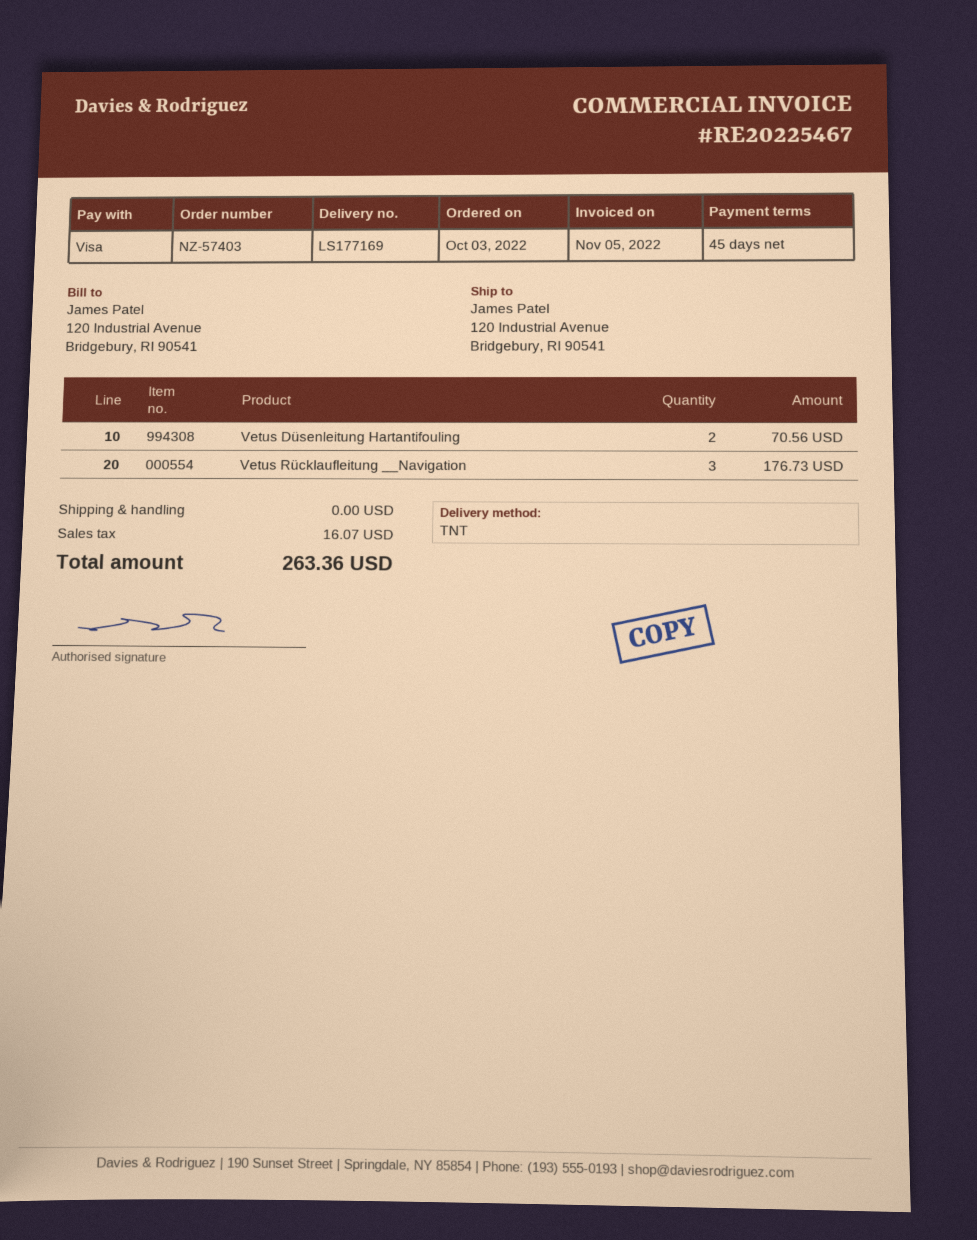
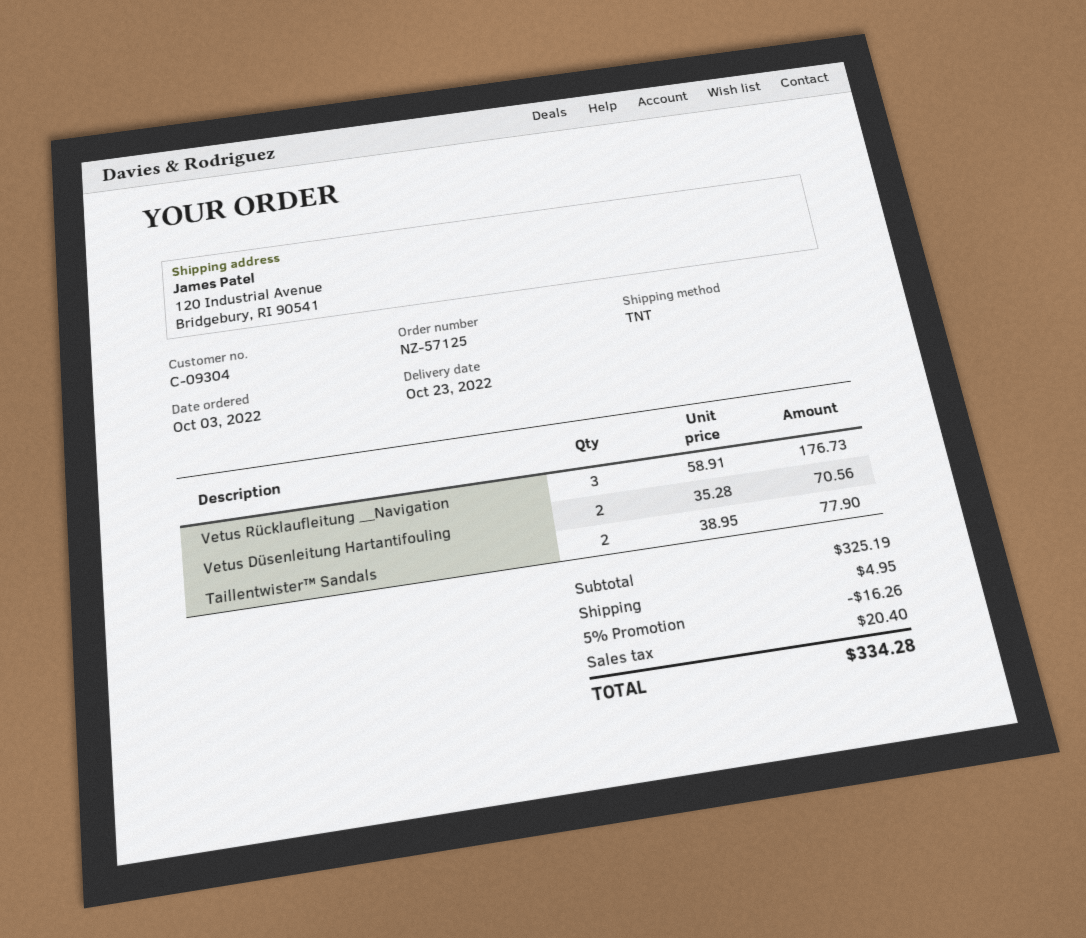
order number: NZ-57403 -> NZ-57125
Taillentwister™ Sandals: none -> 2 for 77.90
discount: none -> 5% = 16.26
shipping: 0.00 -> 4.95
tax: 16.07 -> 20.40
total: 263.36 -> 334.28

